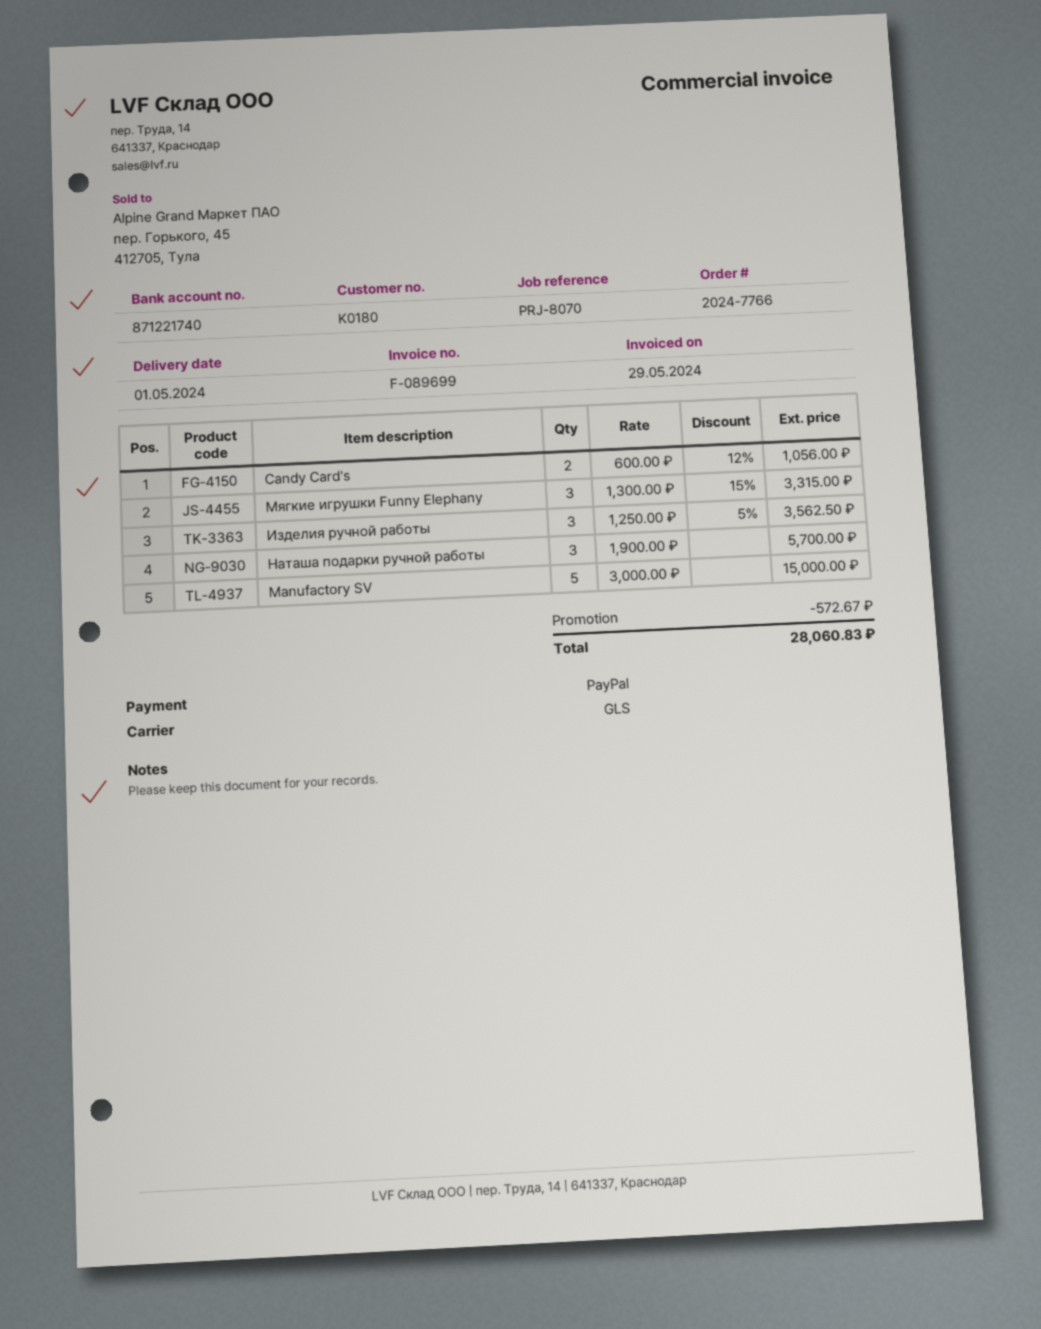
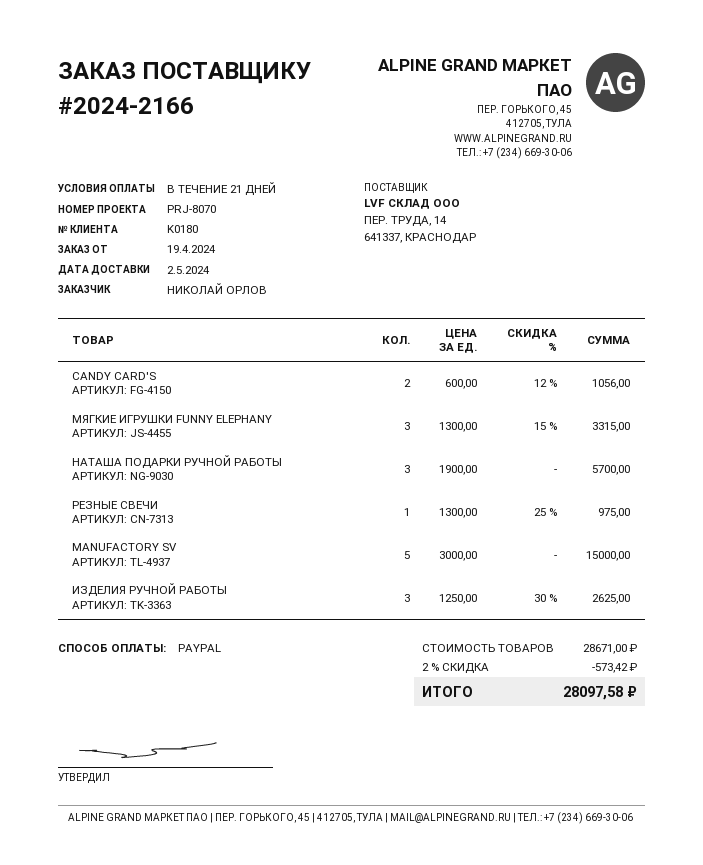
order number: 2024-7766 -> 2024-2166
delivery date: 2024-05-01 -> 2024-05-02
Изделия ручной работы: 3 x 1250.00 - 5% = 3562.50 -> 3 x 1250.00 - 30% = 2625.00
РЕЗНЫЕ СВЕЧИ: none -> 1 x 1300.00 - 25% = 975.00
discount: 572.67 -> 573.42
total: 28060.83 -> 28097.58

